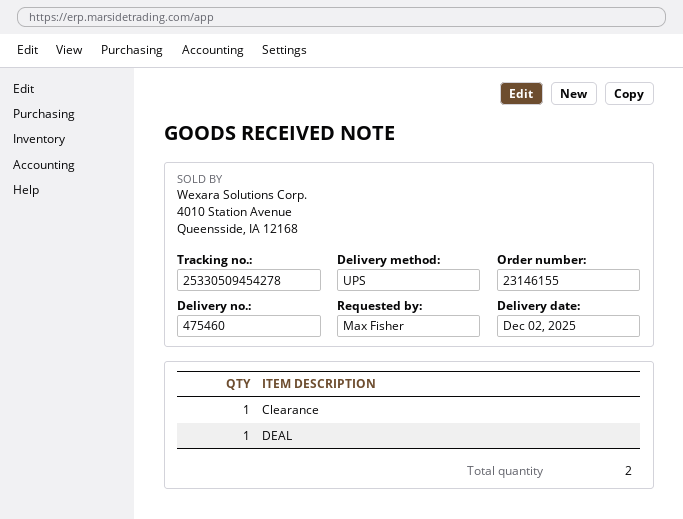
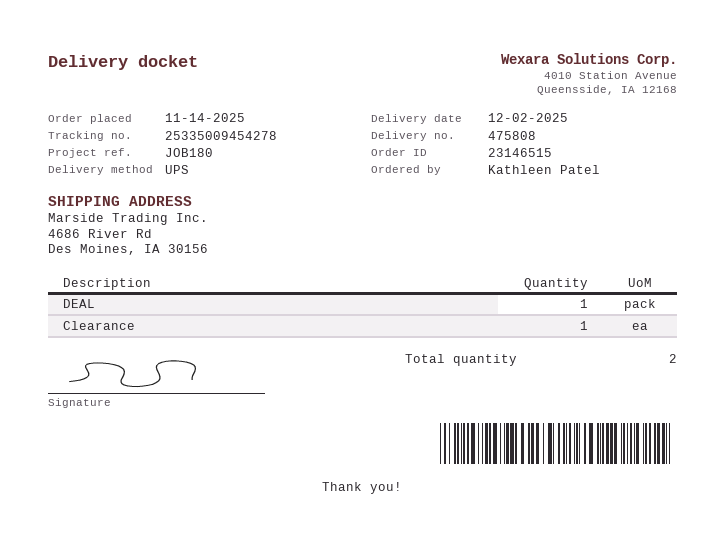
order number: 23146155 -> 23146515
delivery note number: 475460 -> 475808
ordered by: Max Fisher -> Kathleen Patel
tracking number: 25330509454278 -> 25335009454278

